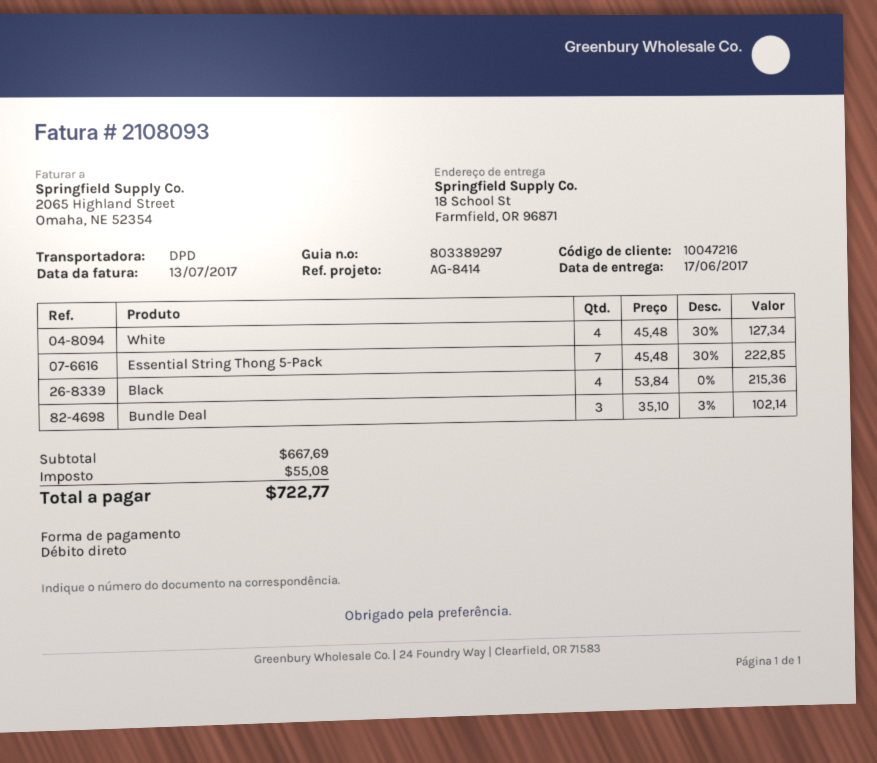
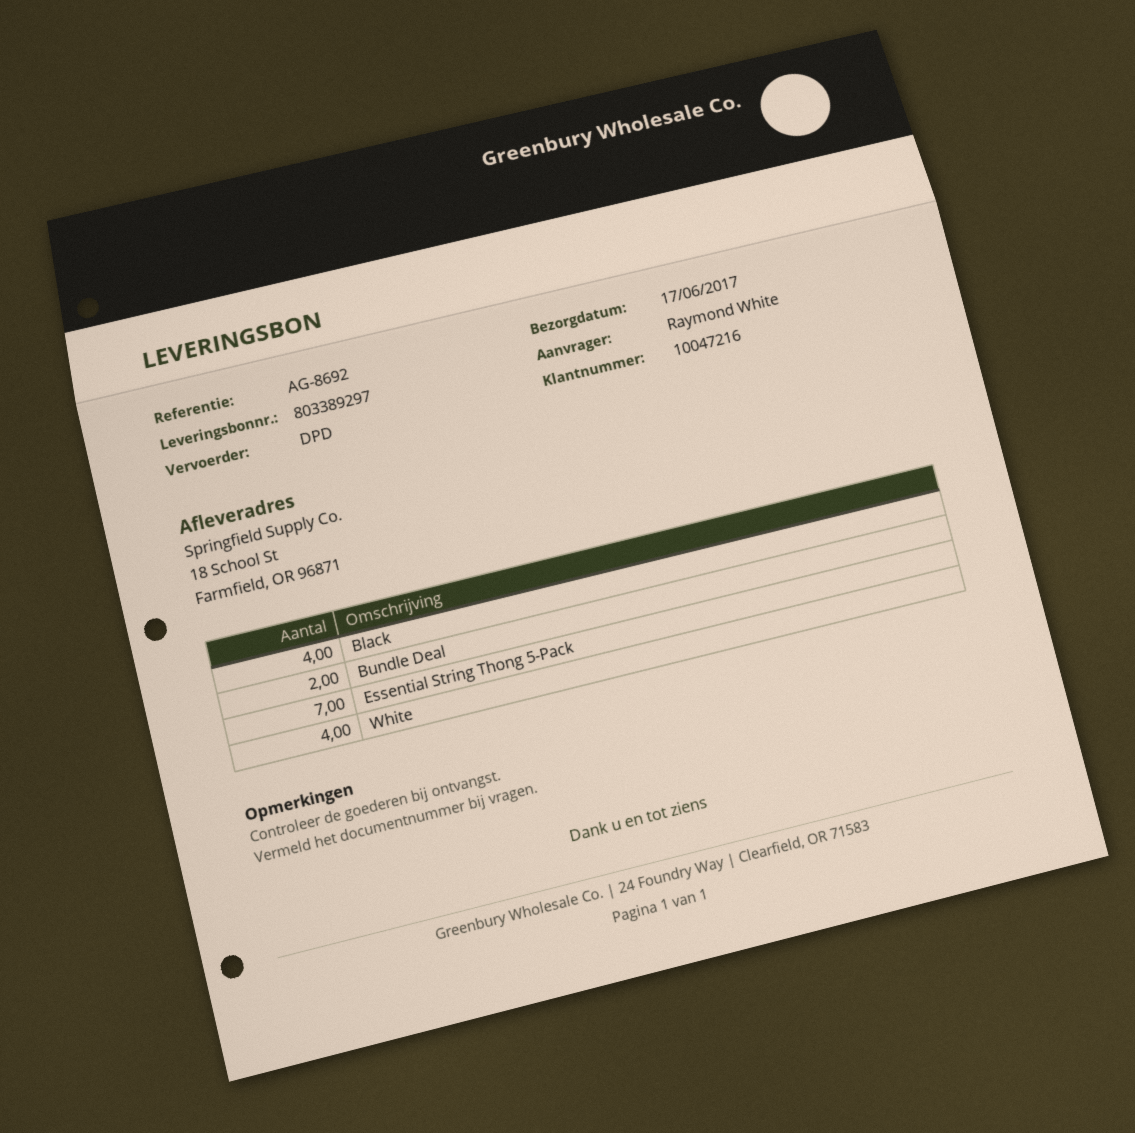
reference: AG-8414 -> AG-8692
Bundle Deal: 3 -> 2

